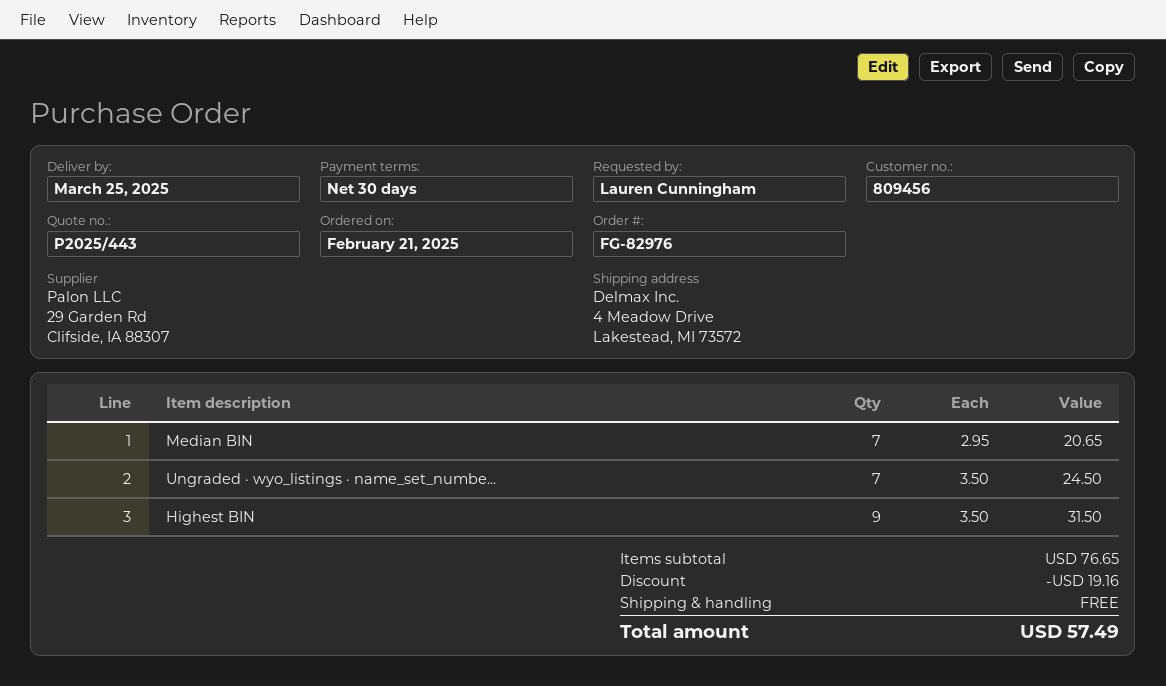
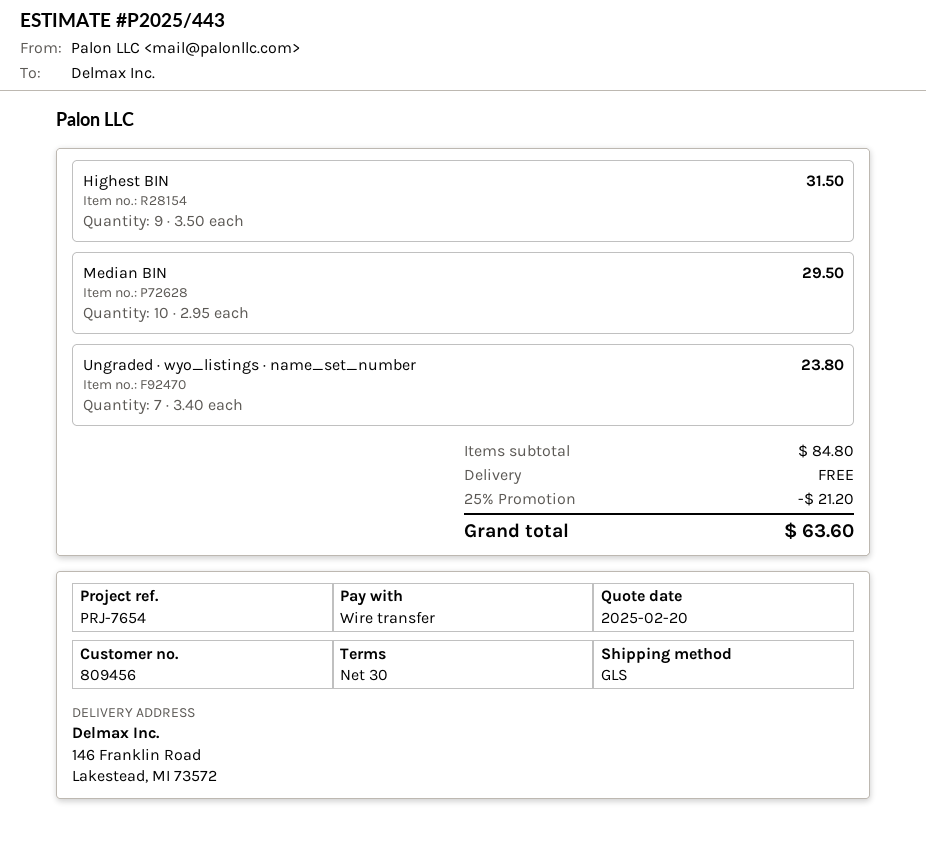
ship to: 4 Meadow Drive, Lakestead, MI 73572 -> 146 Franklin Road, Lakestead, MI 73572
Median BIN: 7 x 2.95 = 20.65 -> 10 x 2.95 = 29.50
Ungraded · wyo_listings · name_set_numbe...: 7 x 3.50 = 24.50 -> 7 x 3.40 = 23.80
subtotal: 76.65 -> 84.80
discount: 19.16 -> 21.20
total: 57.49 -> 63.60

